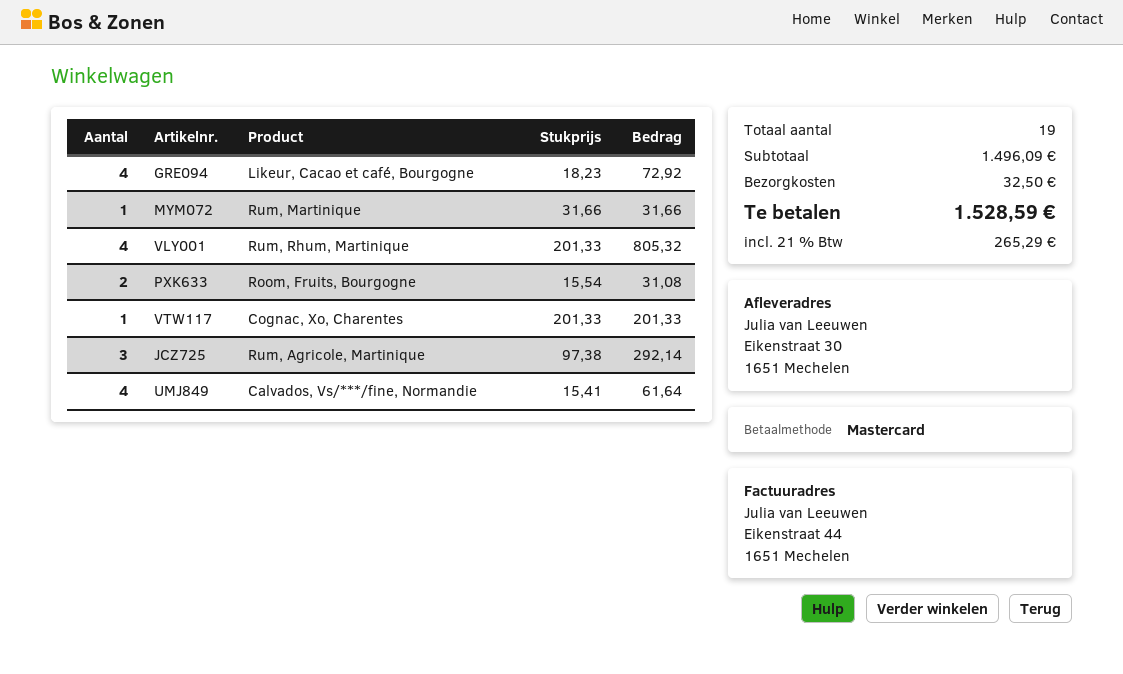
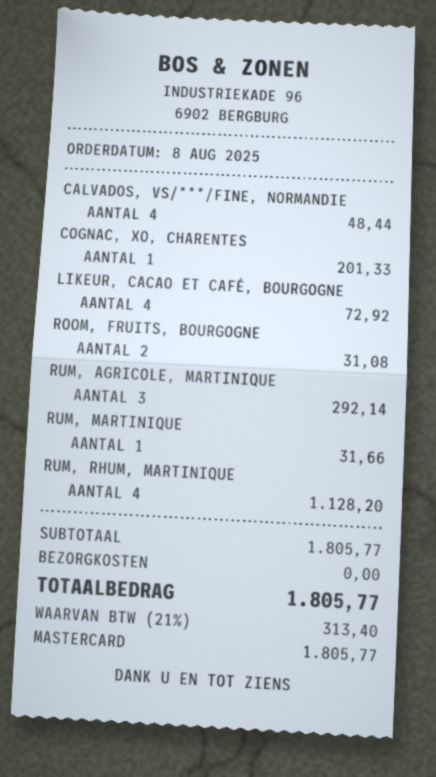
Rum, Rhum, Martinique: 4 for 805.32 -> 4 for 1128.20
Calvados, Vs/***/fine, Normandie: 4 for 61.64 -> 4 for 48.44
subtotal: 1496.09 -> 1805.77
shipping: 32.50 -> 0.00
tax: 21% = 265.29 -> 21% = 313.40
total: 1528.59 -> 1805.77

